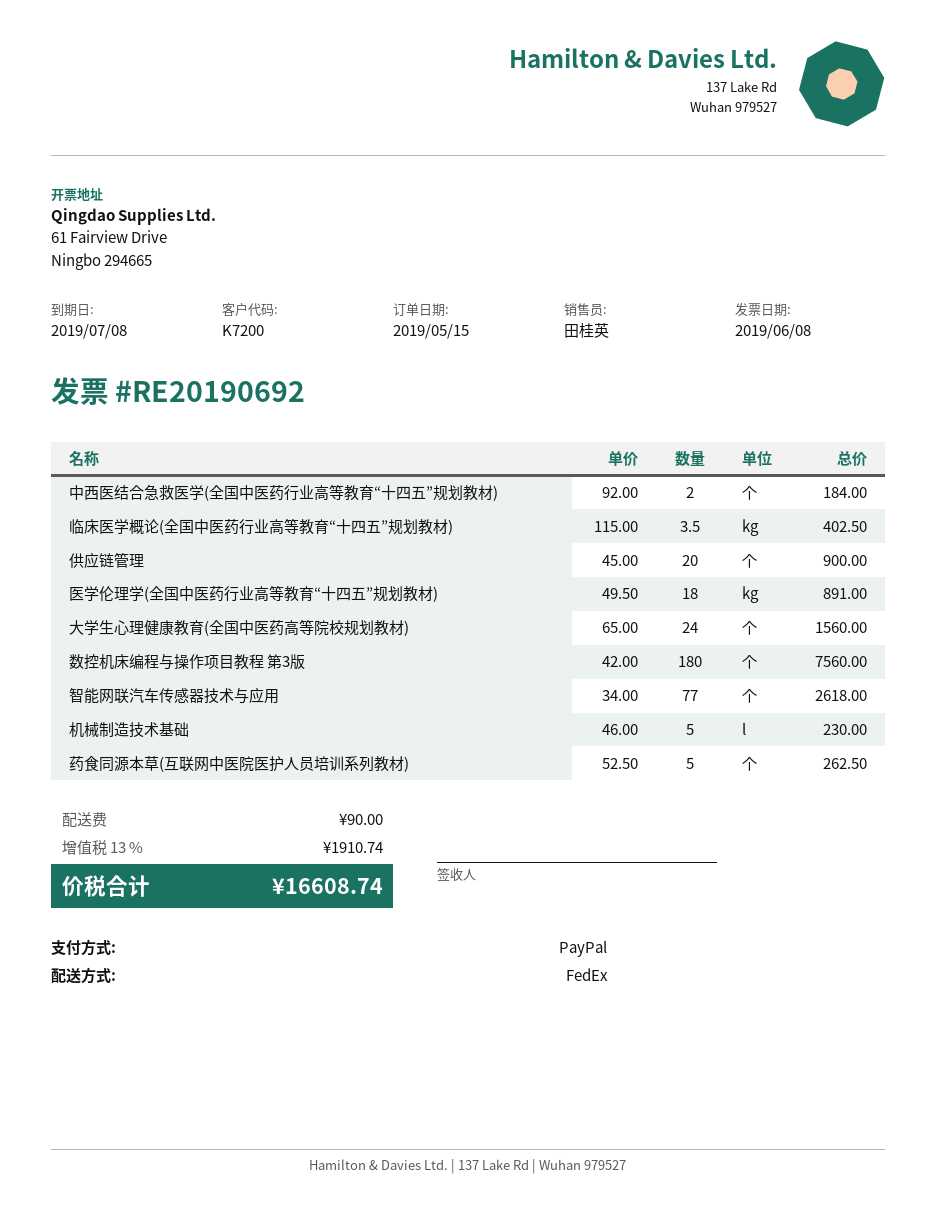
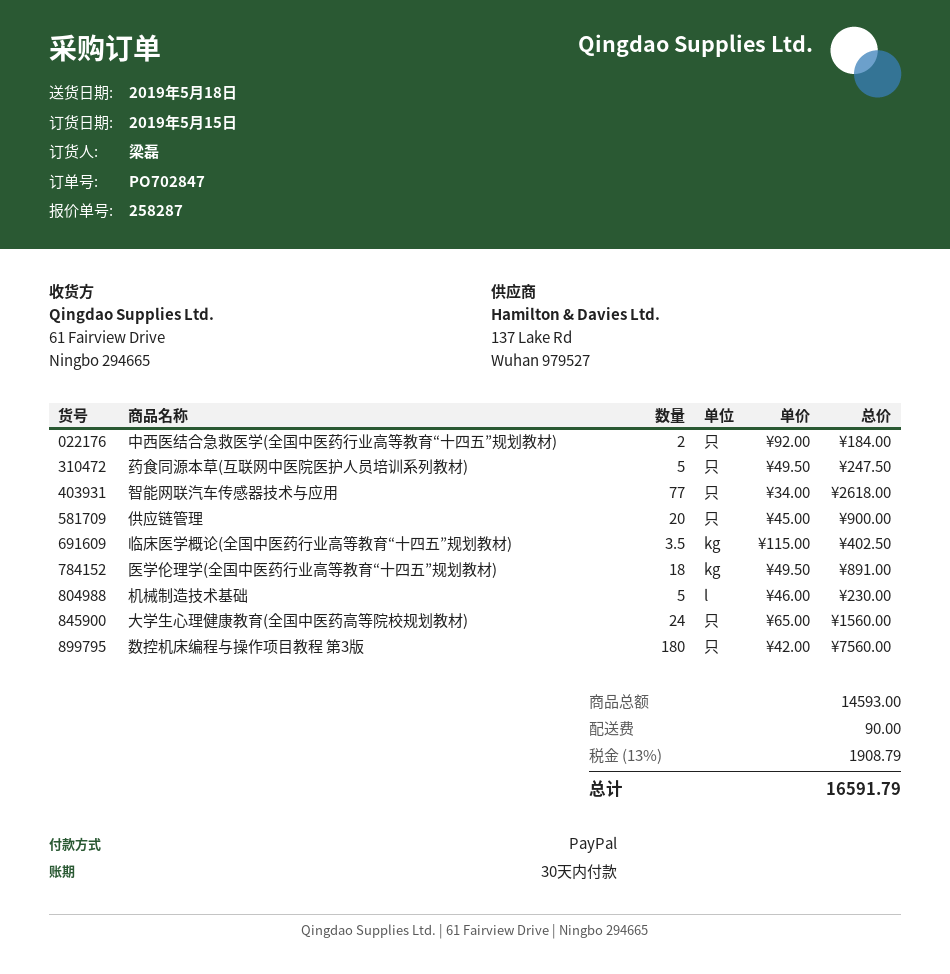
药食同源本草(互联网中医院医护人员培训系列教材): 5 x 52.50 = 262.50 -> 5 x 49.50 = 247.50
tax: 13% = 1910.74 -> 13% = 1908.79
total: 16608.74 -> 16591.79

